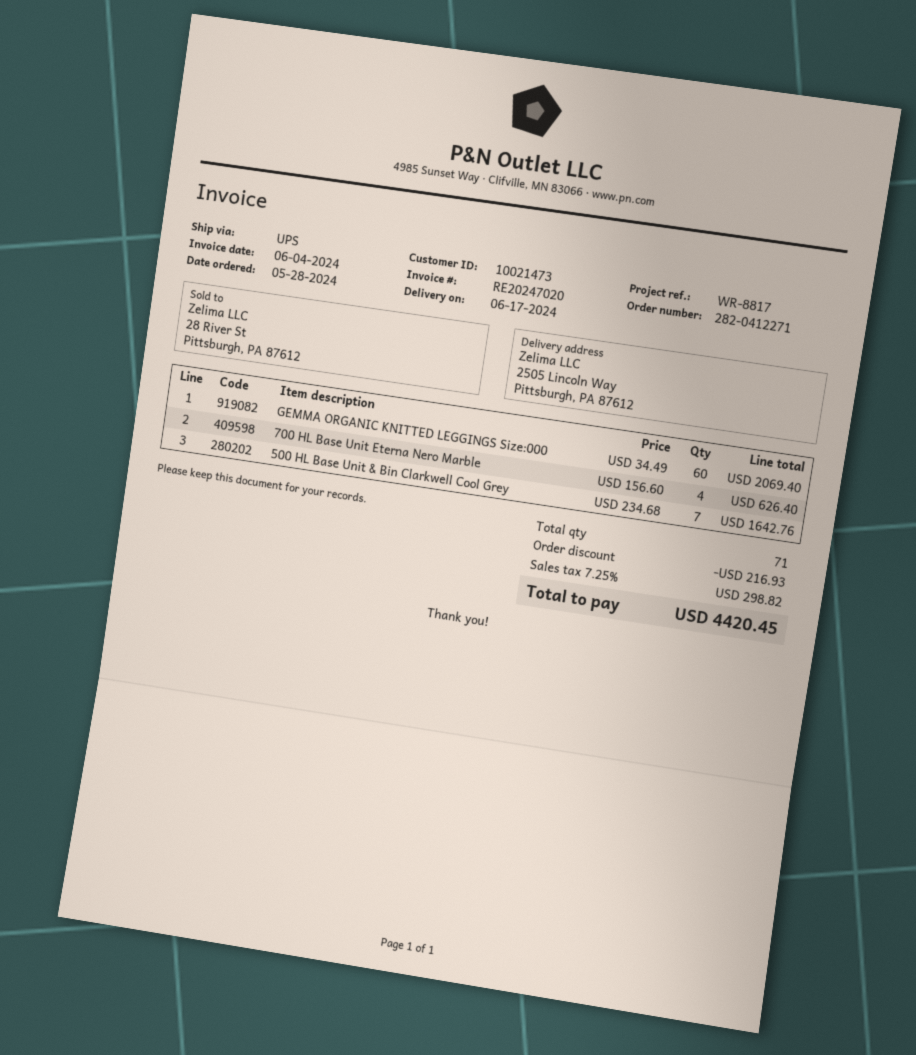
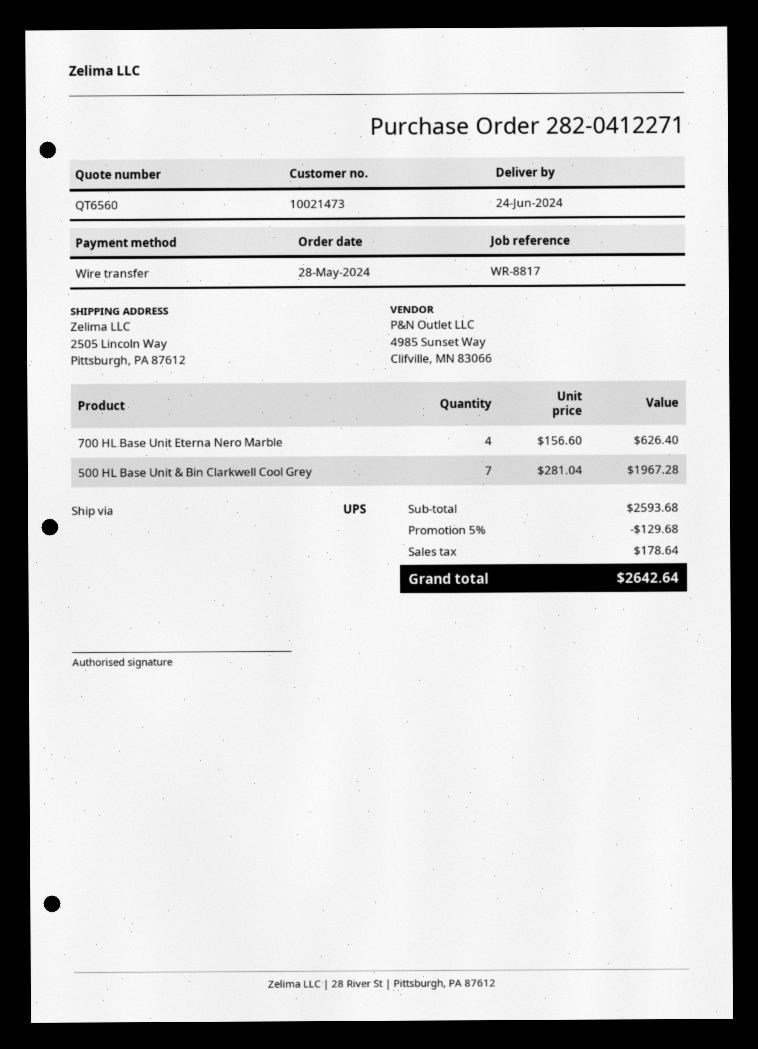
delivery date: 2024-06-17 -> 2024-06-24
GEMMA ORGANIC KNITTED LEGGINGS Size:000: 60 x 34.49 = 2069.40 -> none
500 HL Base Unit & Bin Clarkwell Cool Grey: 7 x 234.68 = 1642.76 -> 7 x 281.04 = 1967.28
discount: 216.93 -> 129.68
tax: 298.82 -> 178.64
total: 4420.45 -> 2642.64

